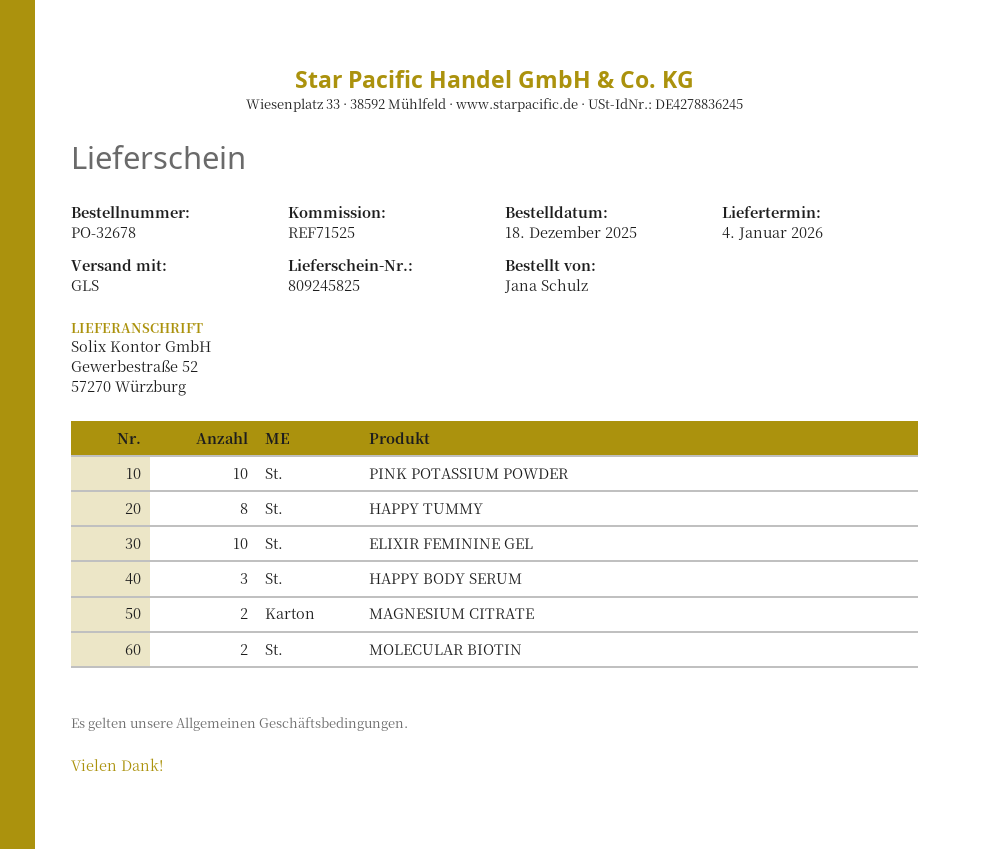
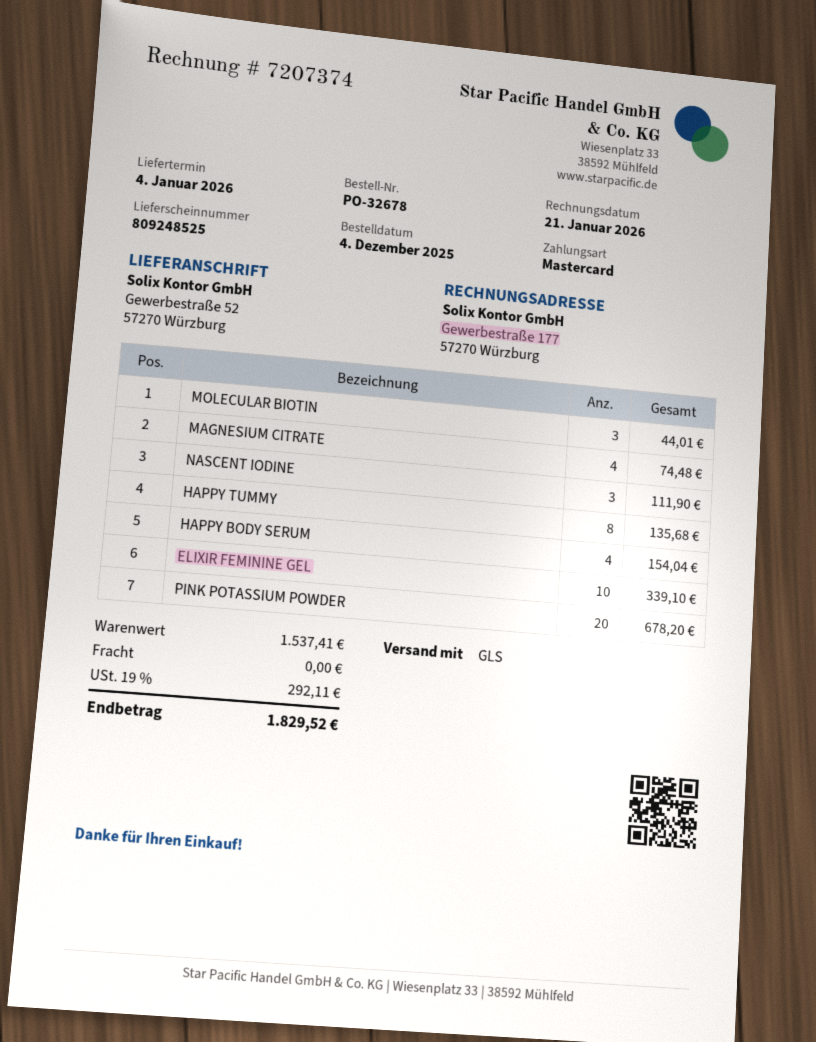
order date: 2025-12-18 -> 2025-12-04
delivery note number: 809245825 -> 809248525
PINK POTASSIUM POWDER: 10 -> 20
HAPPY BODY SERUM: 3 -> 4
MAGNESIUM CITRATE: 2 -> 4
MOLECULAR BIOTIN: 2 -> 3
NASCENT IODINE: none -> 3

